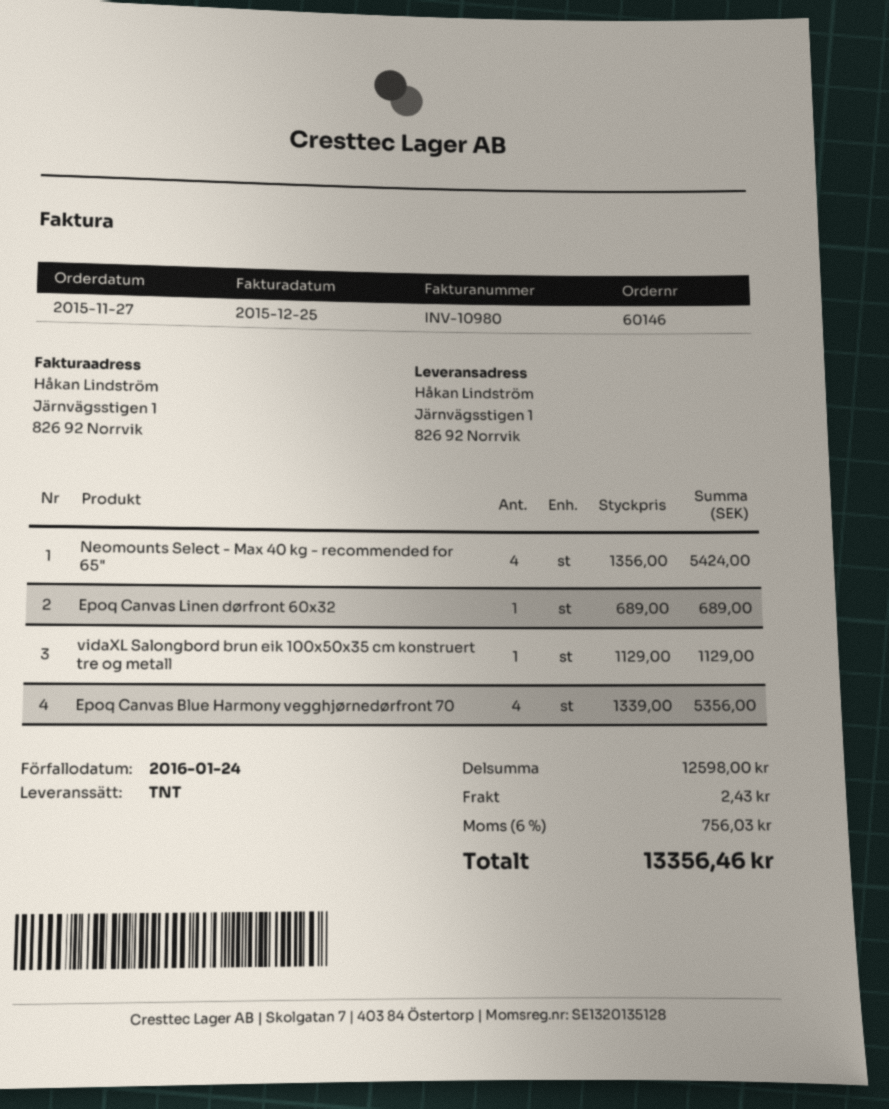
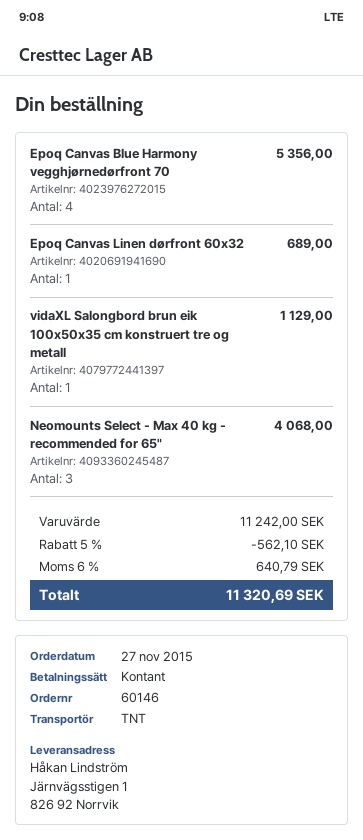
Neomounts Select - Max 40 kg - recommended for 65": 4 for 5424.00 -> 3 for 4068.00
subtotal: 12598.00 -> 11242.00
discount: none -> 5% = 562.10
shipping: 2.43 -> none
tax: 6% = 756.03 -> 6% = 640.79
total: 13356.46 -> 11320.69

